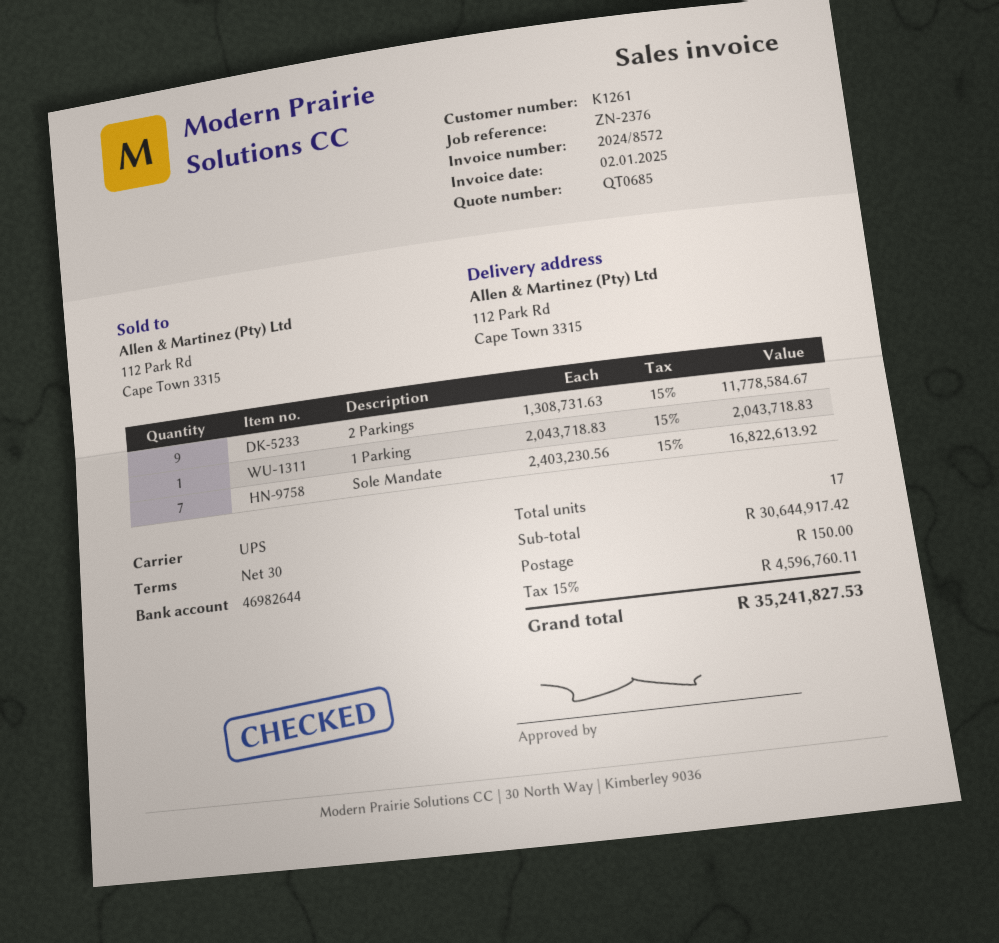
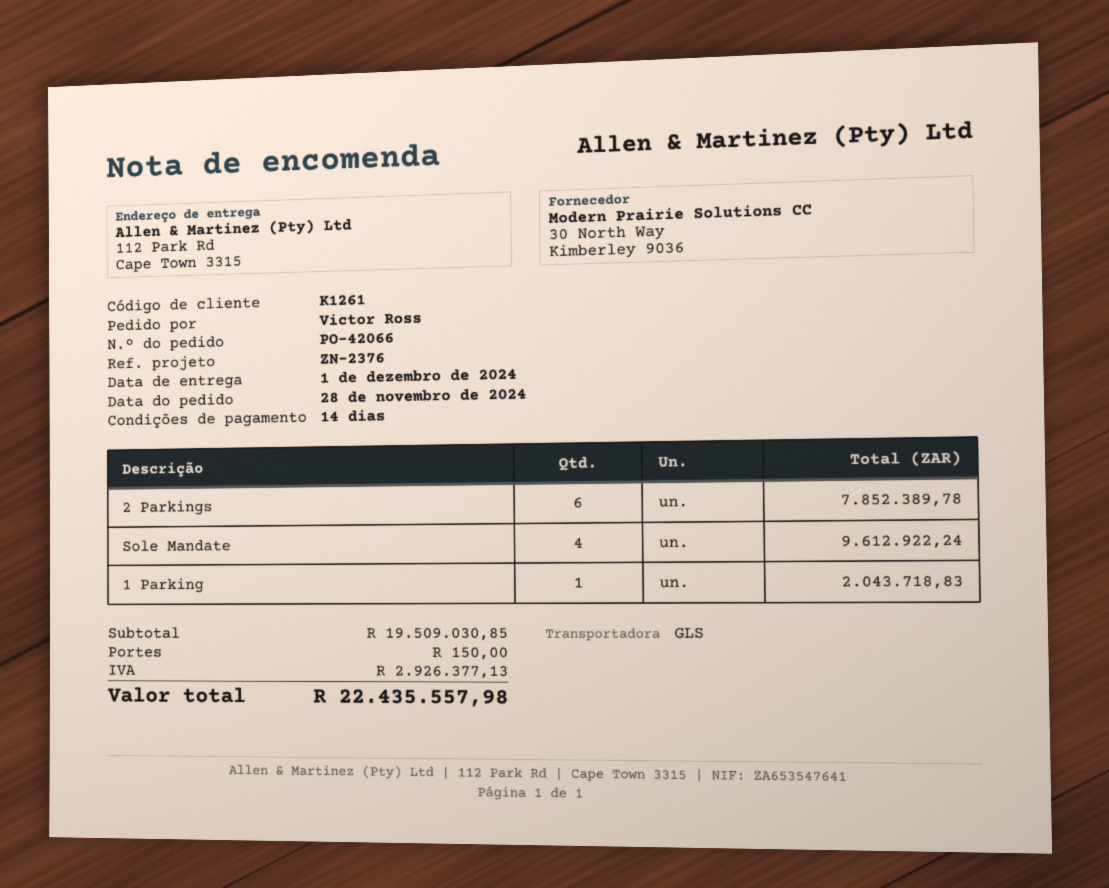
payment terms: 30 days -> 14 days
shipping method: UPS -> GLS
2 Parkings: 9 for 11778584.67 -> 6 for 7852389.78
Sole Mandate: 7 for 16822613.92 -> 4 for 9612922.24
subtotal: 30644917.42 -> 19509030.85
tax: 4596760.11 -> 2926377.13
total: 35241827.53 -> 22435557.98

